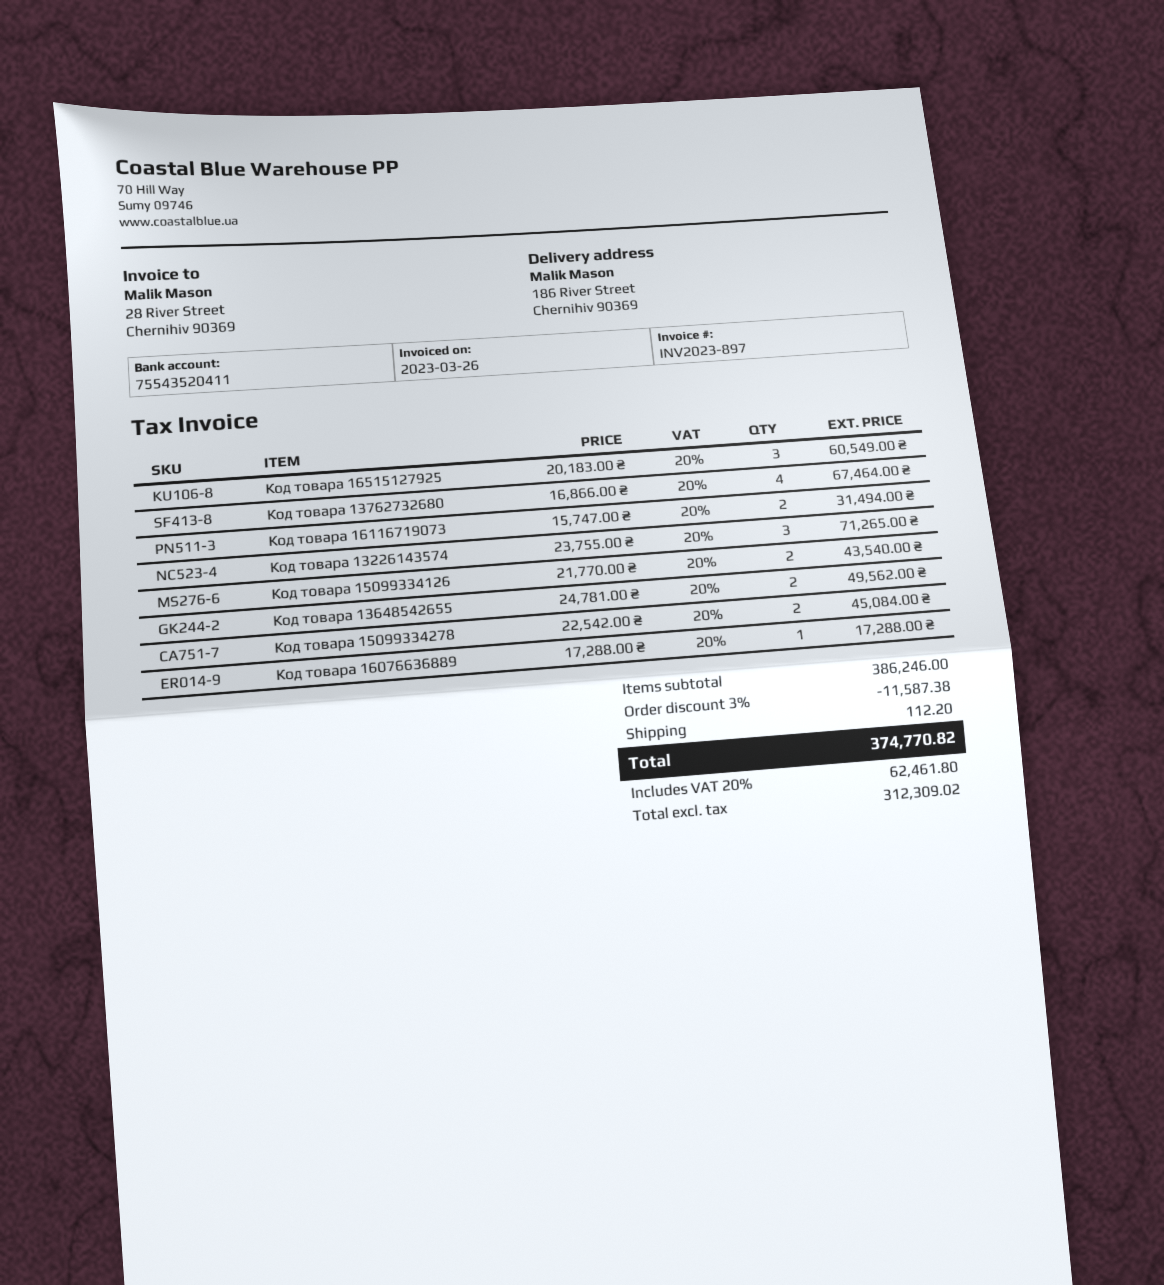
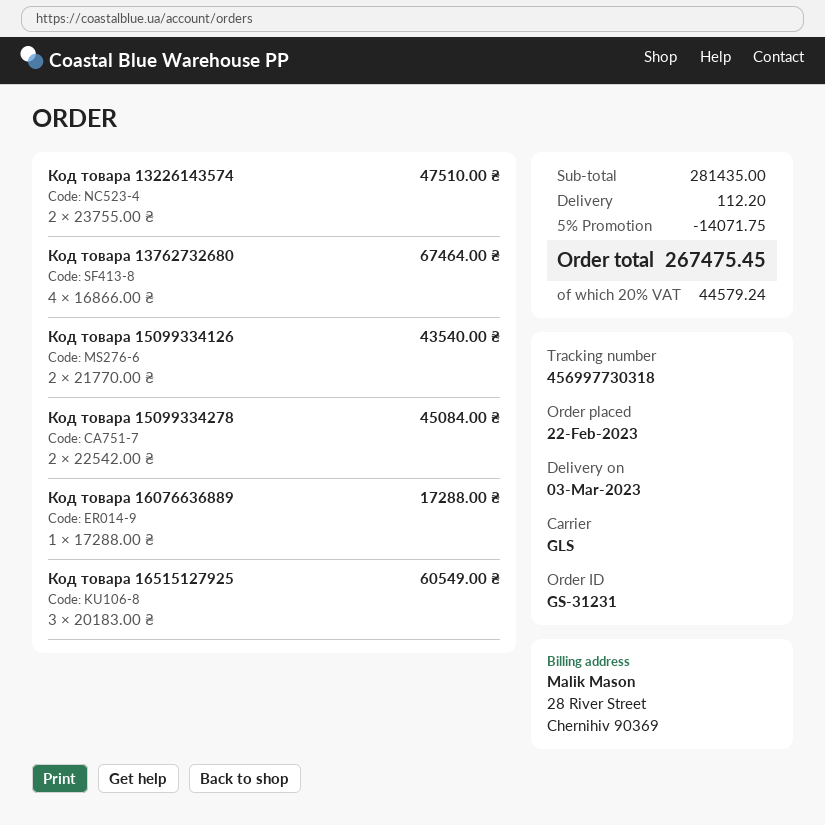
Код товара 16116719073: 2 x 15747.00 = 31494.00 -> none
Код товара 13226143574: 3 x 23755.00 = 71265.00 -> 2 x 23755.00 = 47510.00
Код товара 13648542655: 2 x 24781.00 = 49562.00 -> none
subtotal: 386246.00 -> 281435.00
discount: 3% = 11587.38 -> 5% = 14071.75
tax: 20% = 62461.80 -> 20% = 44579.24
total: 374770.82 -> 267475.45

